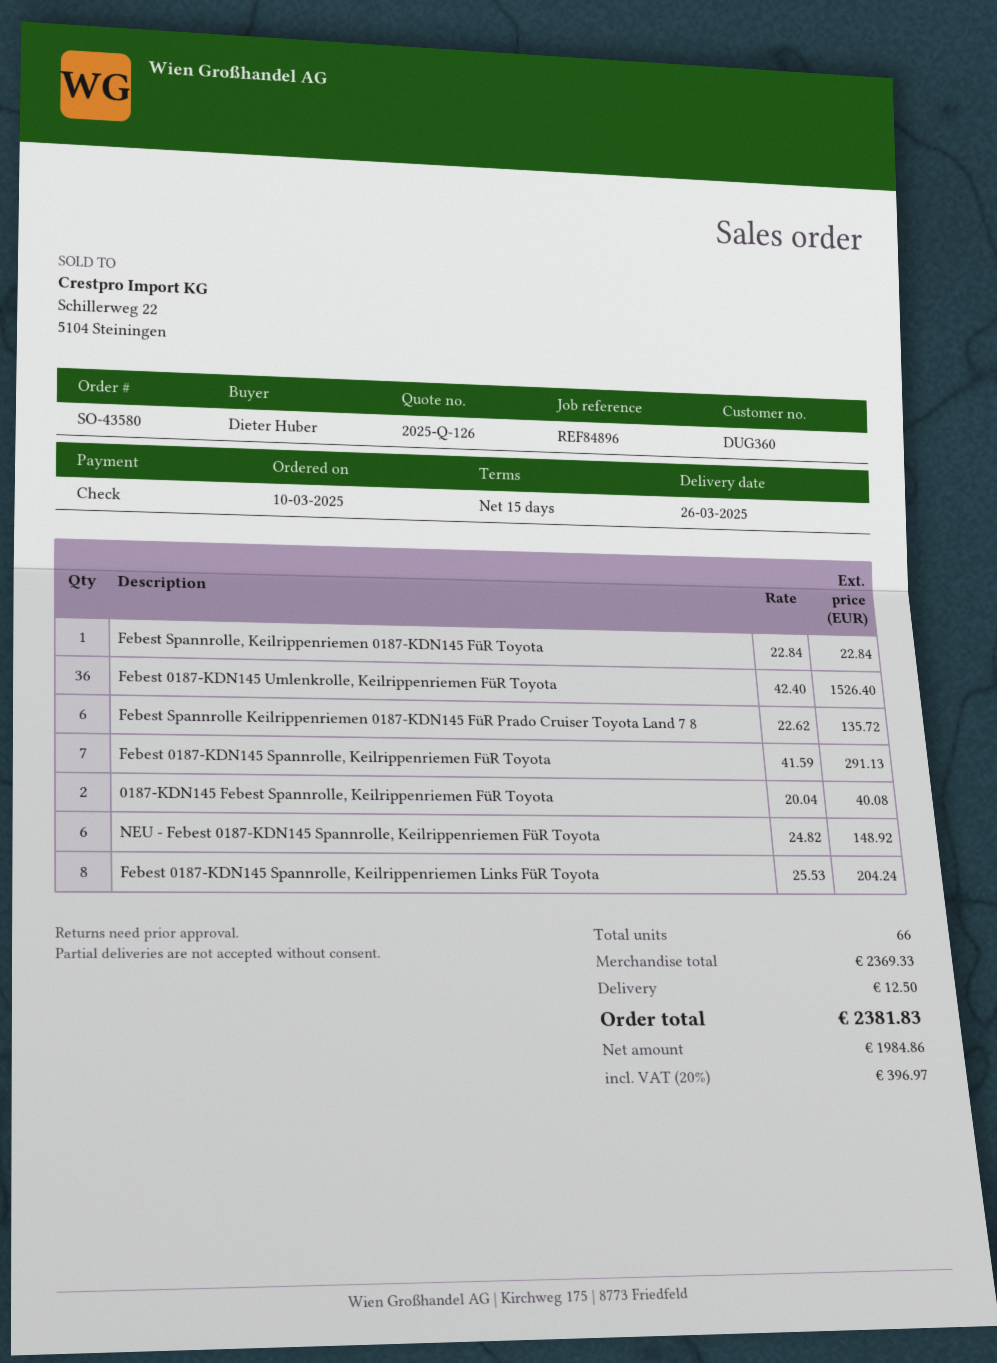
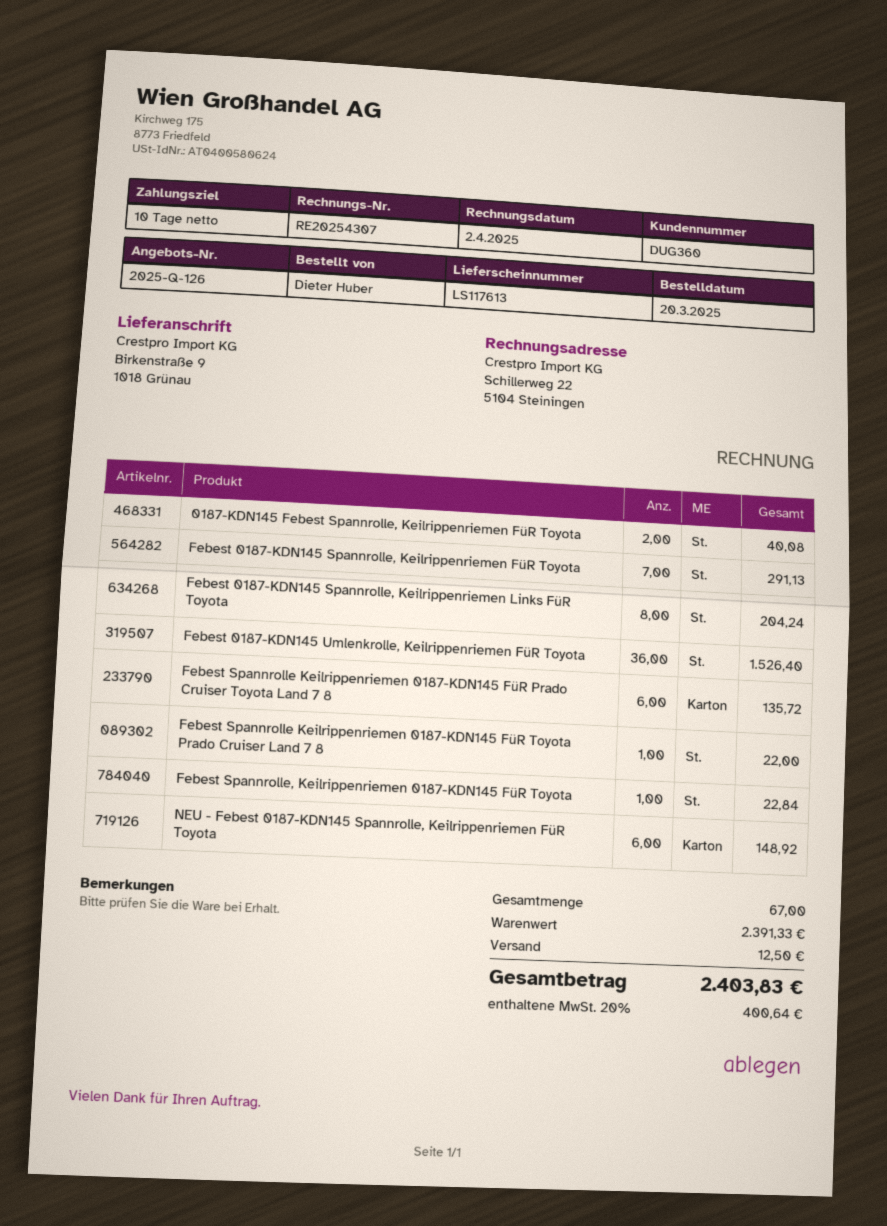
order date: 2025-03-10 -> 2025-03-20
payment terms: 15 days -> 10 days
Febest Spannrolle Keilrippenriemen 0187-KDN145 FüR Toyota Prado Cruiser Land 7 8: none -> 1 for 22.00
total quantity: 66 -> 67
subtotal: 2369.33 -> 2391.33
tax: 20% = 396.97 -> 20% = 400.64
total: 2381.83 -> 2403.83

